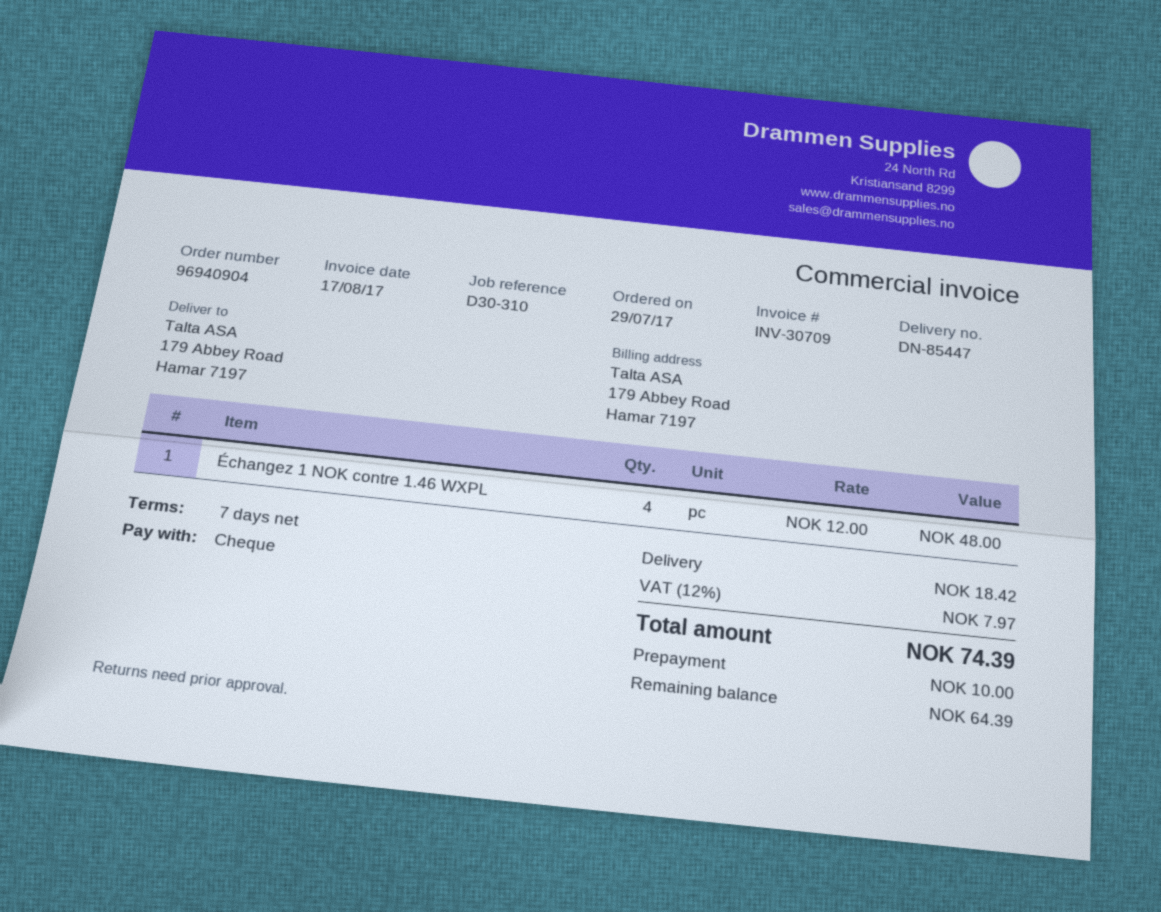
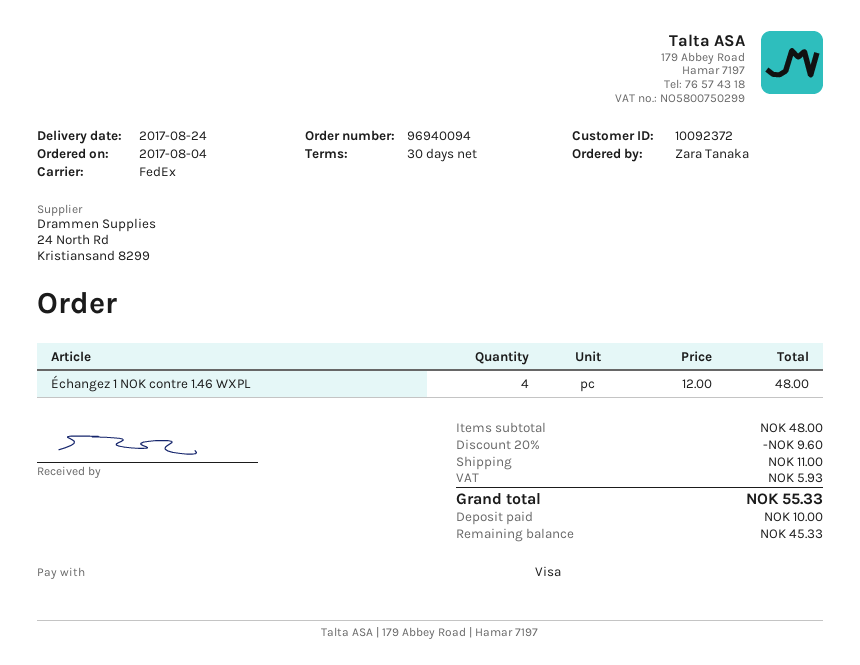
order number: 96940904 -> 96940094
order date: 2017-07-29 -> 2017-08-04
payment terms: 7 days -> 30 days
payment method: cheque -> Visa
discount: none -> 20% = 9.60
shipping: 18.42 -> 11.00
tax: 7.97 -> 5.93
total: 74.39 -> 55.33
balance: 64.39 -> 45.33

